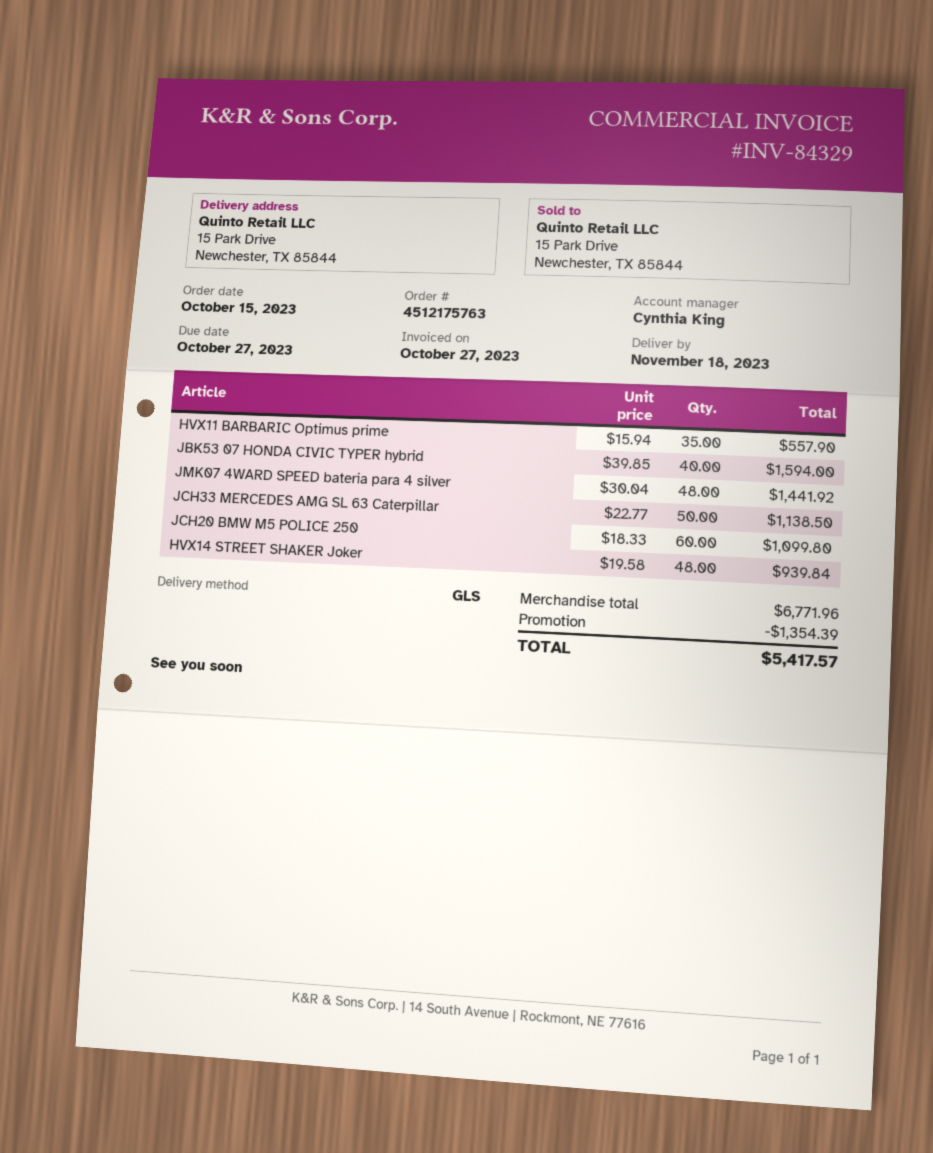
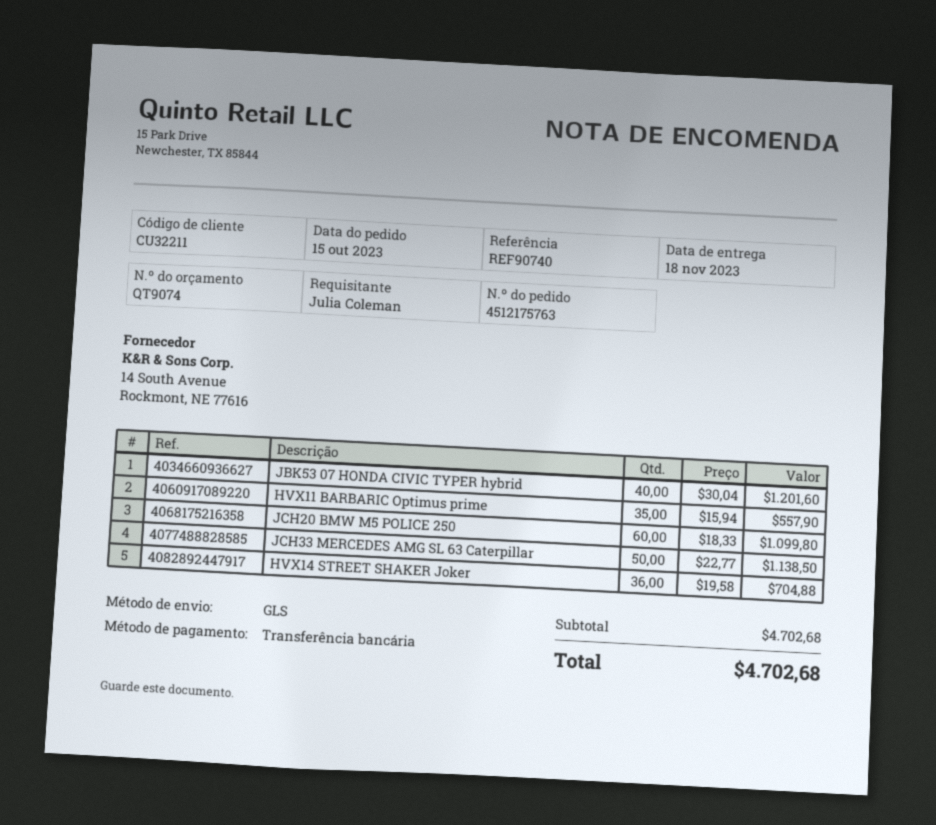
JBK53 07 HONDA CIVIC TYPER hybrid: 40 x 39.85 = 1594.00 -> 40 x 30.04 = 1201.60
JMK07 4WARD SPEED bateria para 4 silver: 48 x 30.04 = 1441.92 -> none
HVX14 STREET SHAKER Joker: 48 x 19.58 = 939.84 -> 36 x 19.58 = 704.88
subtotal: 6771.96 -> 4702.68
discount: 1354.39 -> none
total: 5417.57 -> 4702.68

